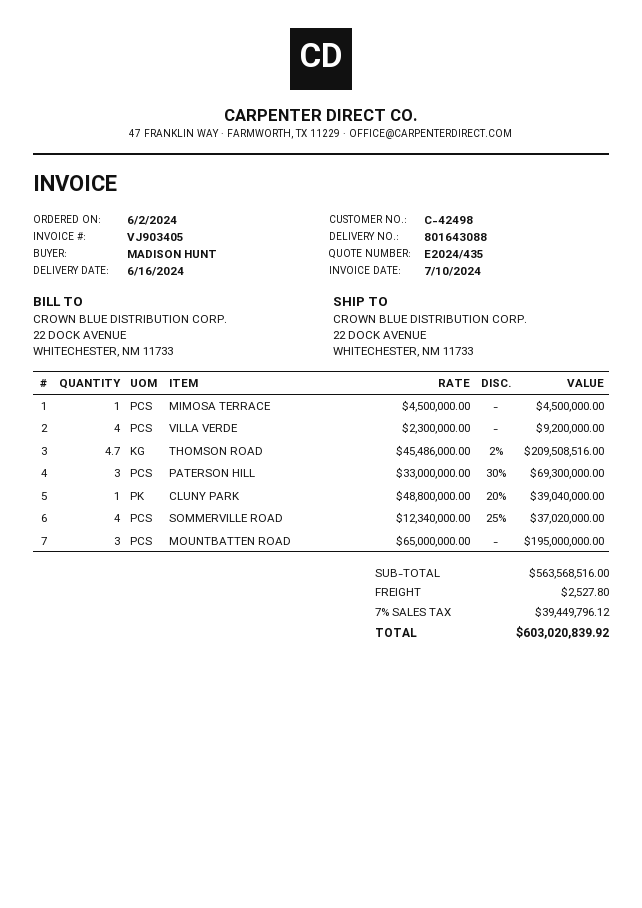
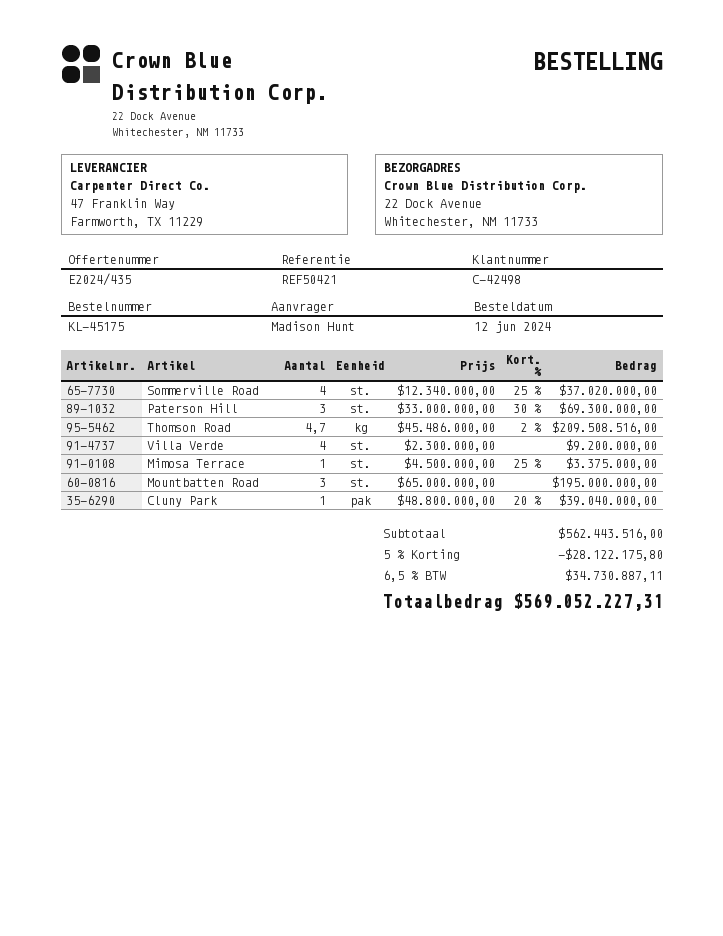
order date: 2024-06-02 -> 2024-06-12
MIMOSA TERRACE: 1 x 4500000.00 = 4500000.00 -> 1 x 4500000.00 - 25% = 3375000.00
subtotal: 563568516.00 -> 562443516.00
discount: none -> 5% = 28122175.80
shipping: 2527.80 -> none
tax: 7% = 39449796.12 -> 6.5% = 34730887.11
total: 603020839.92 -> 569052227.31

